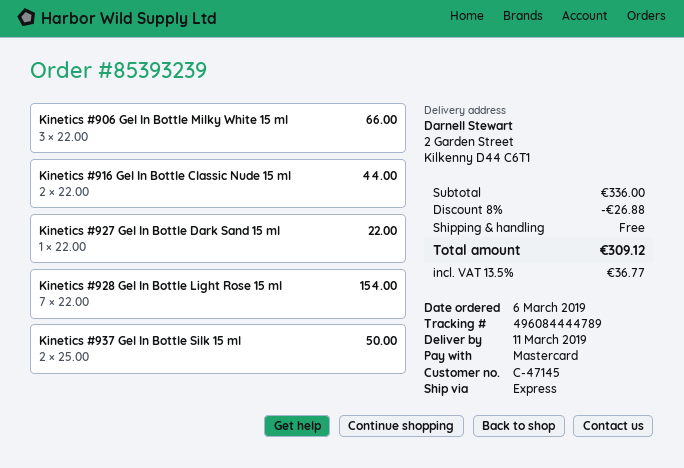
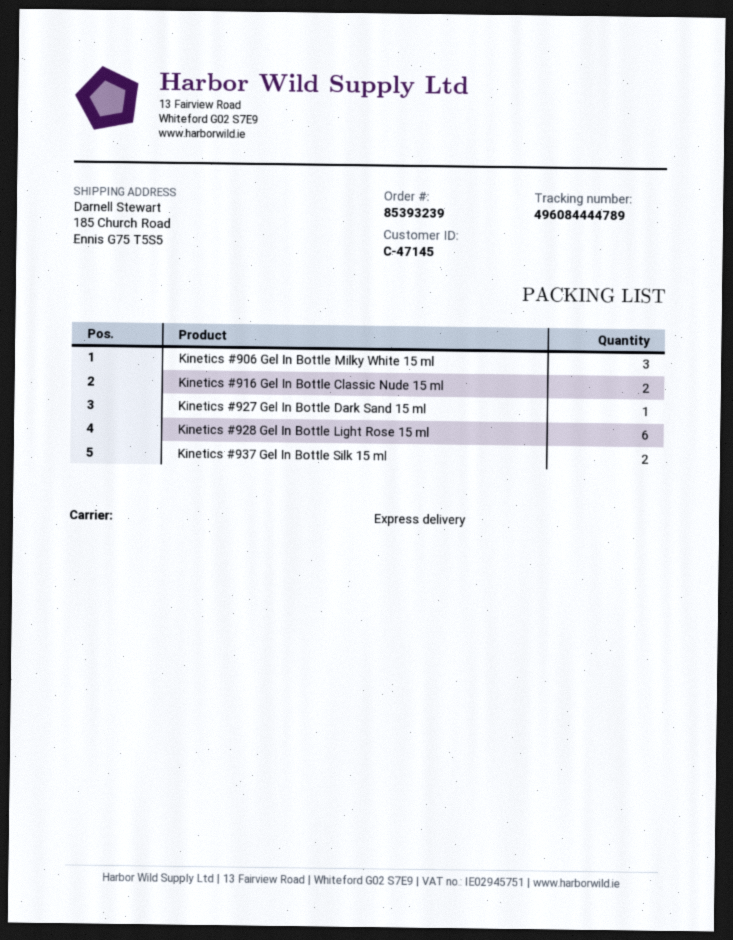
ship to: 2 Garden Street, Kilkenny D44 C6T1 -> 185 Church Road, Ennis G75 T5S5
Kinetics #928 Gel In Bottle Light Rose 15 ml: 7 -> 6

